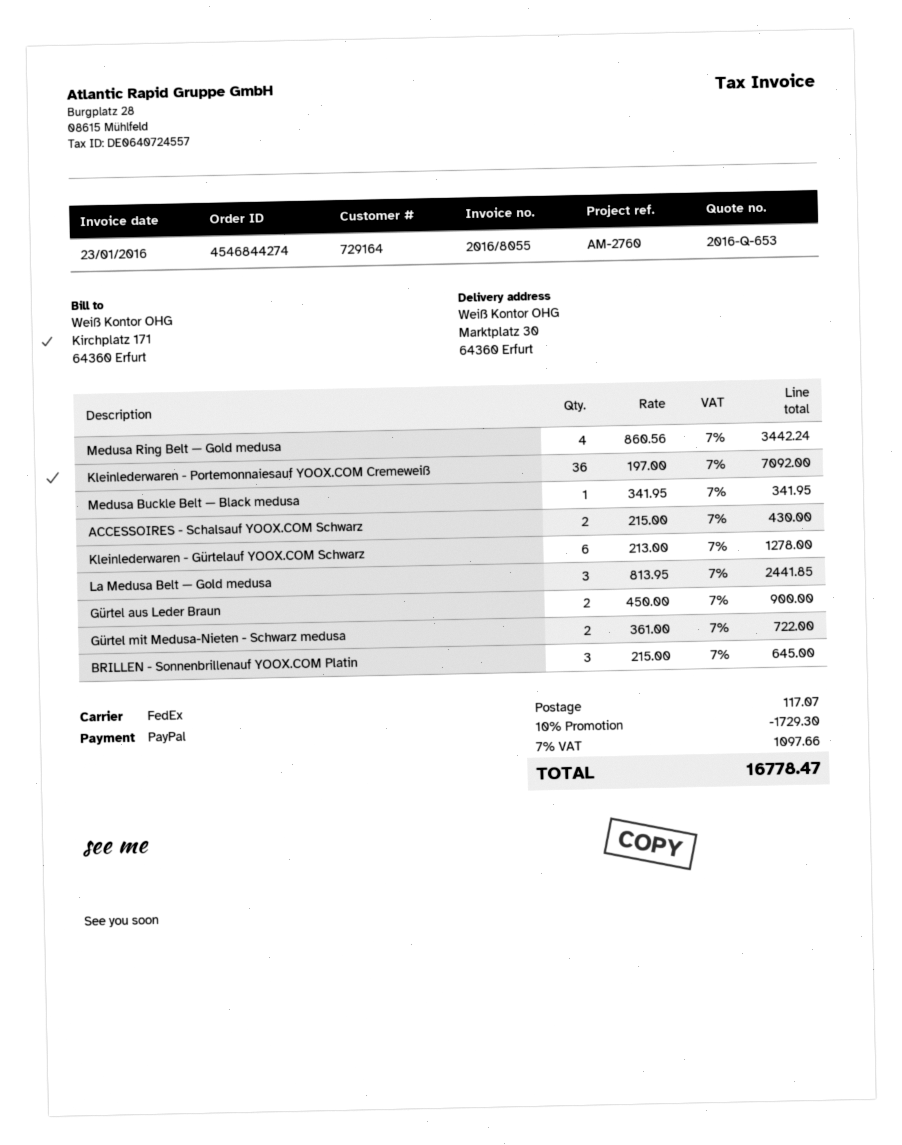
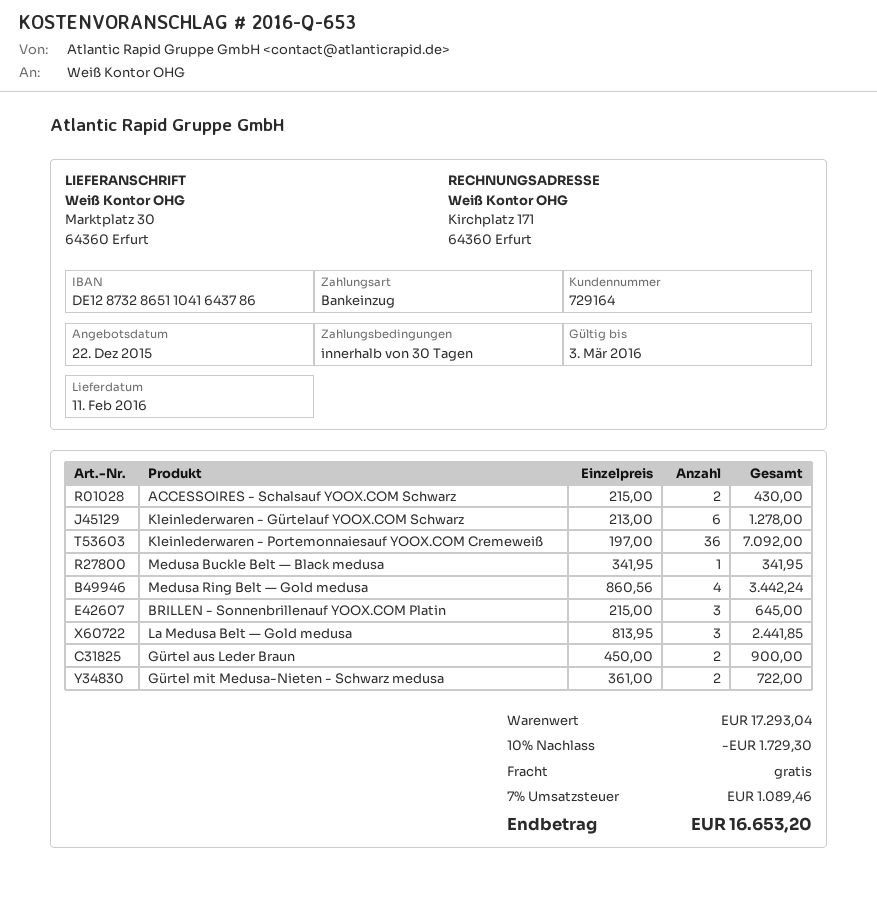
payment method: PayPal -> direct debit
shipping: 117.07 -> 0.00
tax: 7% = 1097.66 -> 7% = 1089.46
total: 16778.47 -> 16653.20

